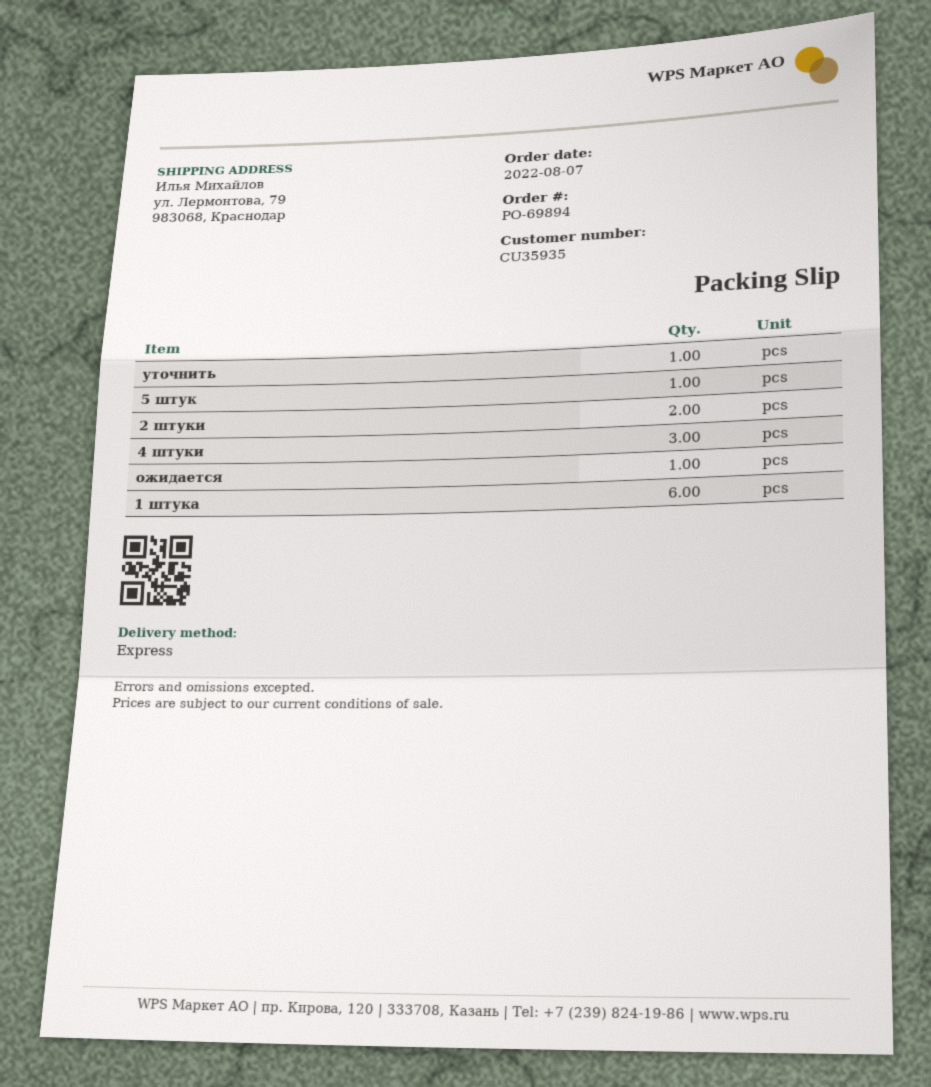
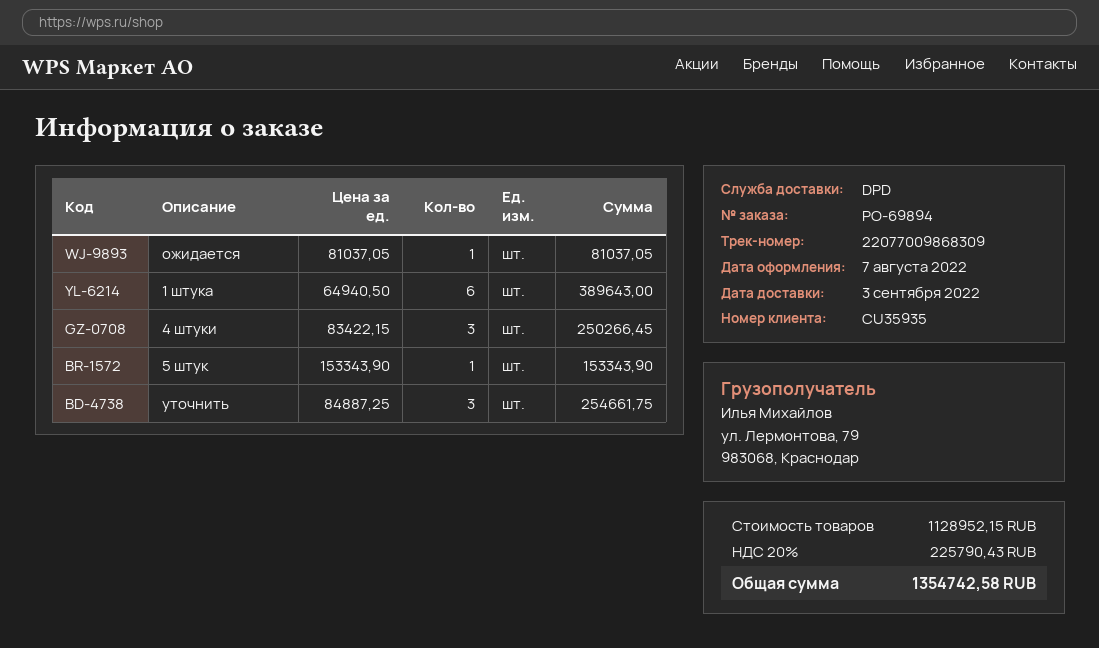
shipping method: express -> DPD
уточнить: 1 -> 3
2 штуки: 2 -> none

